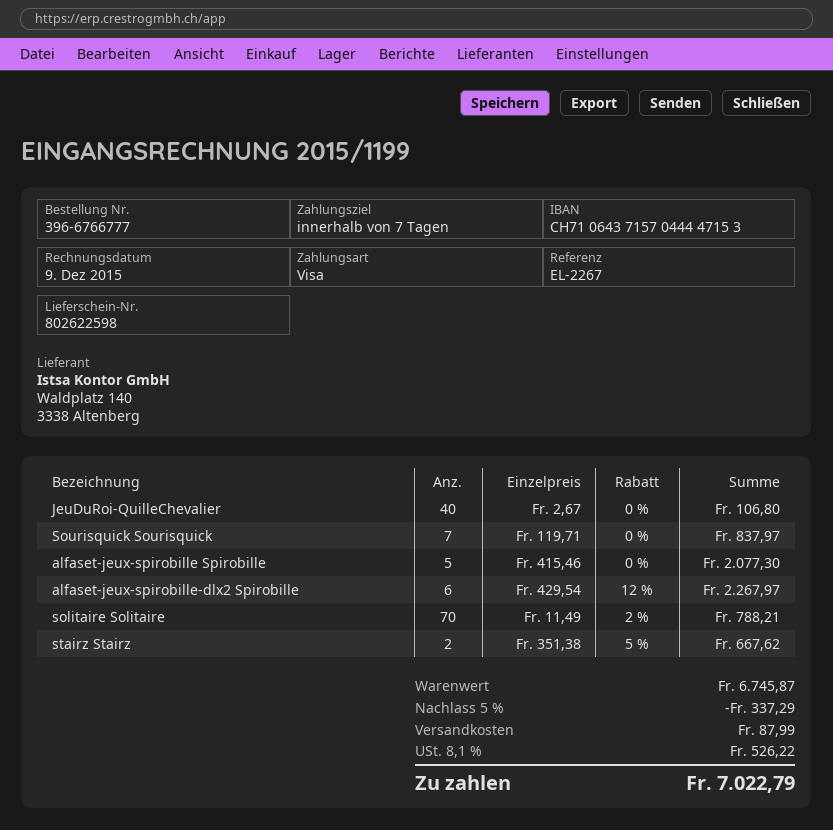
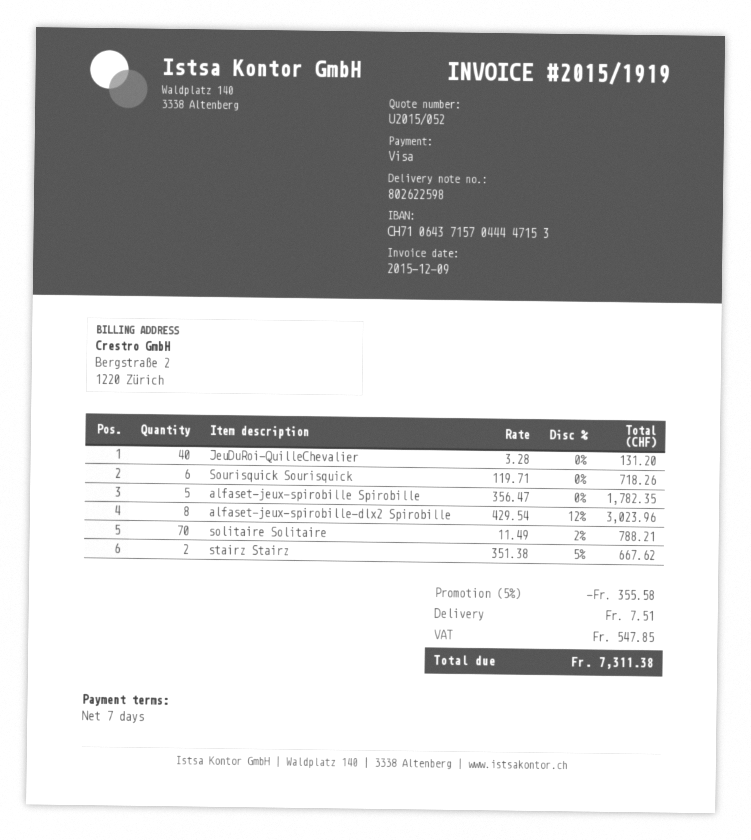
invoice number: 2015/1199 -> 2015/1919
JeuDuRoi-QuilleChevalier: 40 x 2.67 = 106.80 -> 40 x 3.28 = 131.20
Sourisquick Sourisquick: 7 x 119.71 = 837.97 -> 6 x 119.71 = 718.26
alfaset-jeux-spirobille Spirobille: 5 x 415.46 = 2077.30 -> 5 x 356.47 = 1782.35
alfaset-jeux-spirobille-dlx2 Spirobille: 6 x 429.54 - 12% = 2267.97 -> 8 x 429.54 - 12% = 3023.96
discount: 5% = 337.29 -> 5% = 355.58
shipping: 87.99 -> 7.51
tax: 526.22 -> 547.85
total: 7022.79 -> 7311.38

